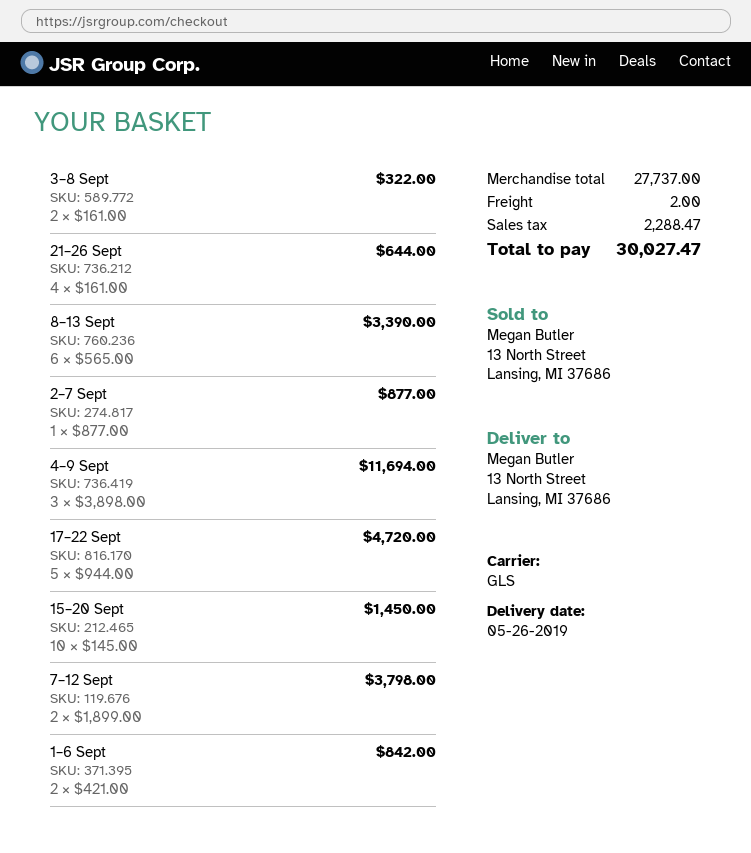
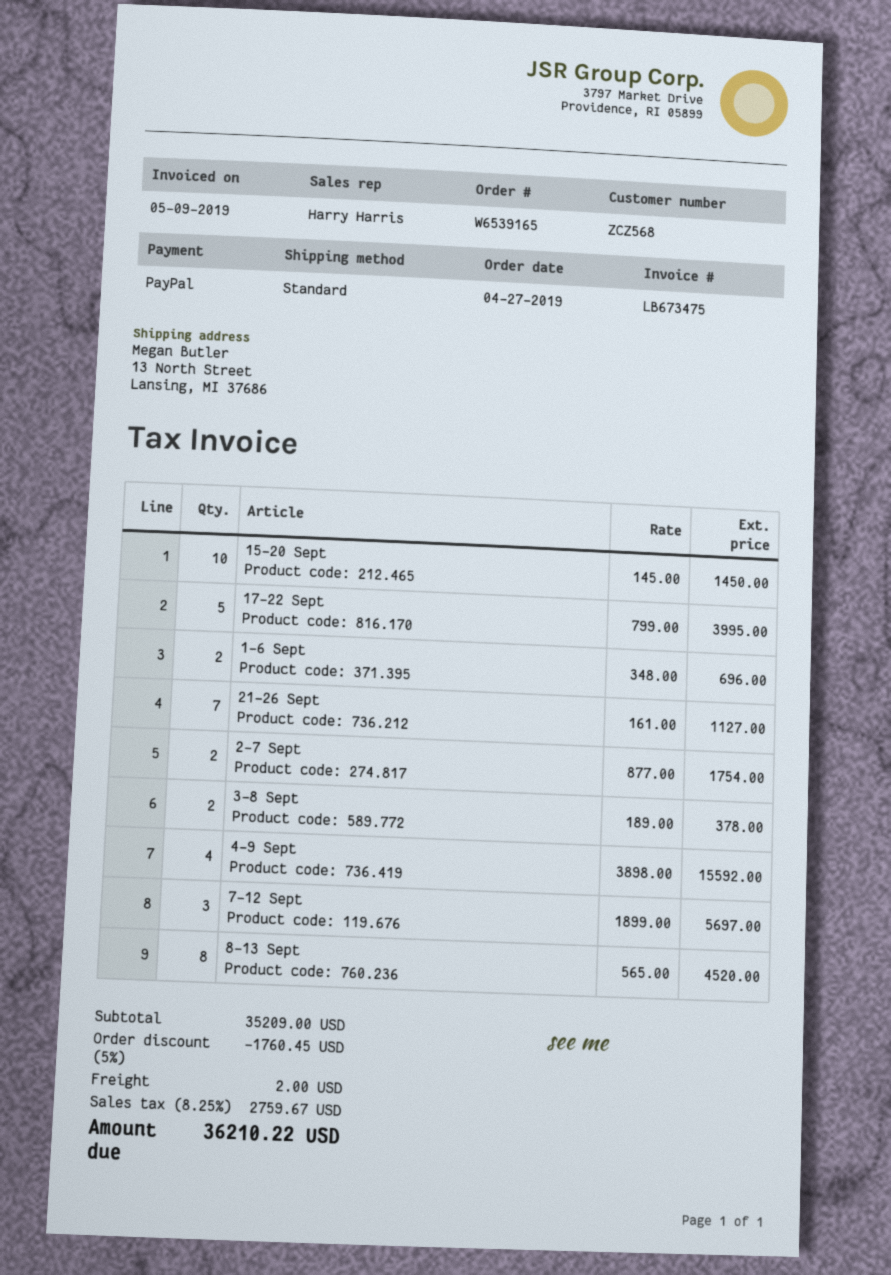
shipping method: GLS -> standard
3–8 Sept: 2 x 161.00 = 322.00 -> 2 x 189.00 = 378.00
21–26 Sept: 4 x 161.00 = 644.00 -> 7 x 161.00 = 1127.00
8–13 Sept: 6 x 565.00 = 3390.00 -> 8 x 565.00 = 4520.00
2–7 Sept: 1 x 877.00 = 877.00 -> 2 x 877.00 = 1754.00
4–9 Sept: 3 x 3898.00 = 11694.00 -> 4 x 3898.00 = 15592.00
17–22 Sept: 5 x 944.00 = 4720.00 -> 5 x 799.00 = 3995.00
7–12 Sept: 2 x 1899.00 = 3798.00 -> 3 x 1899.00 = 5697.00
1–6 Sept: 2 x 421.00 = 842.00 -> 2 x 348.00 = 696.00
subtotal: 27737.00 -> 35209.00
discount: none -> 5% = 1760.45
tax: 2288.47 -> 2759.67
total: 30027.47 -> 36210.22

